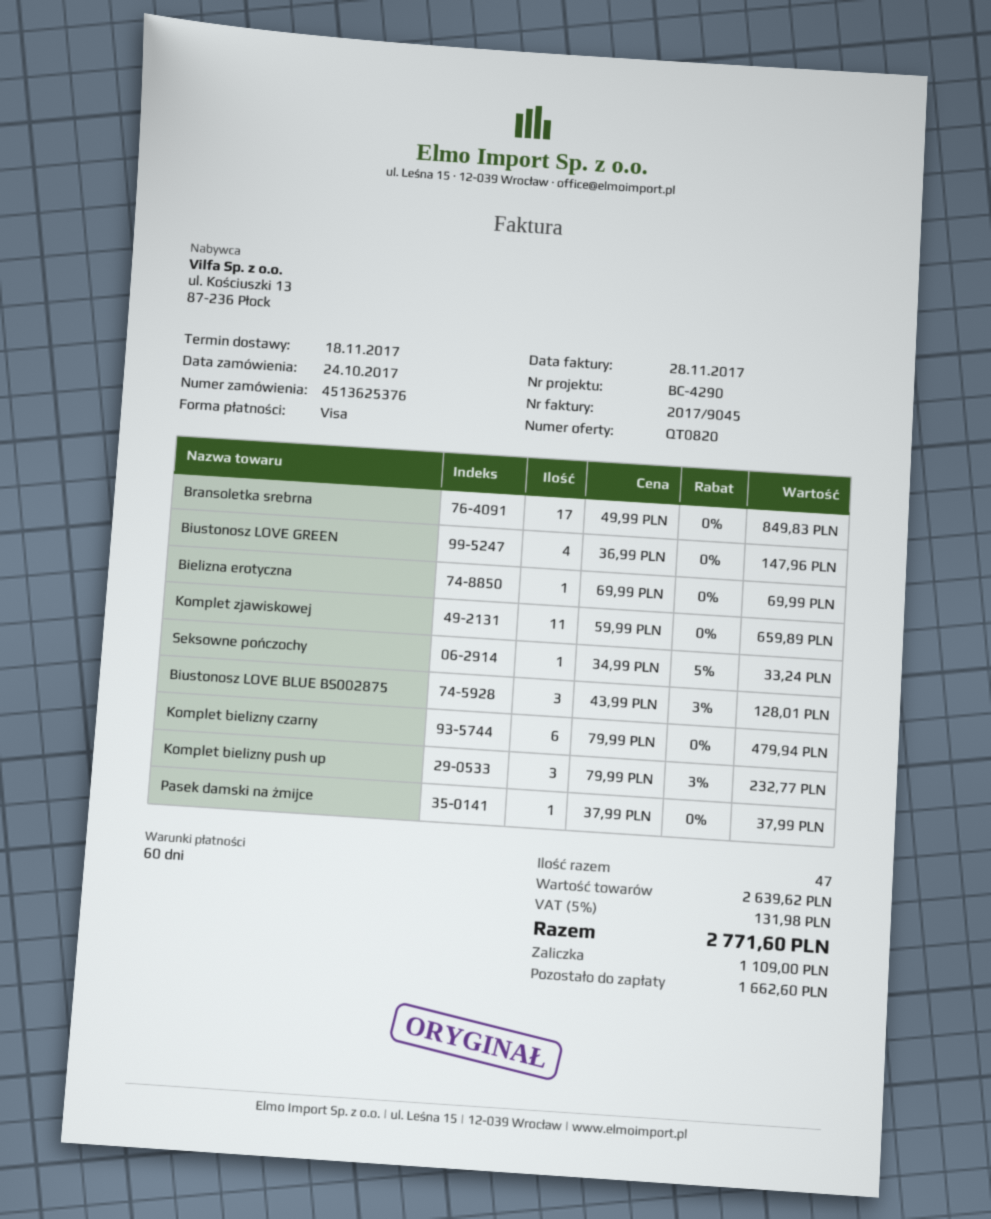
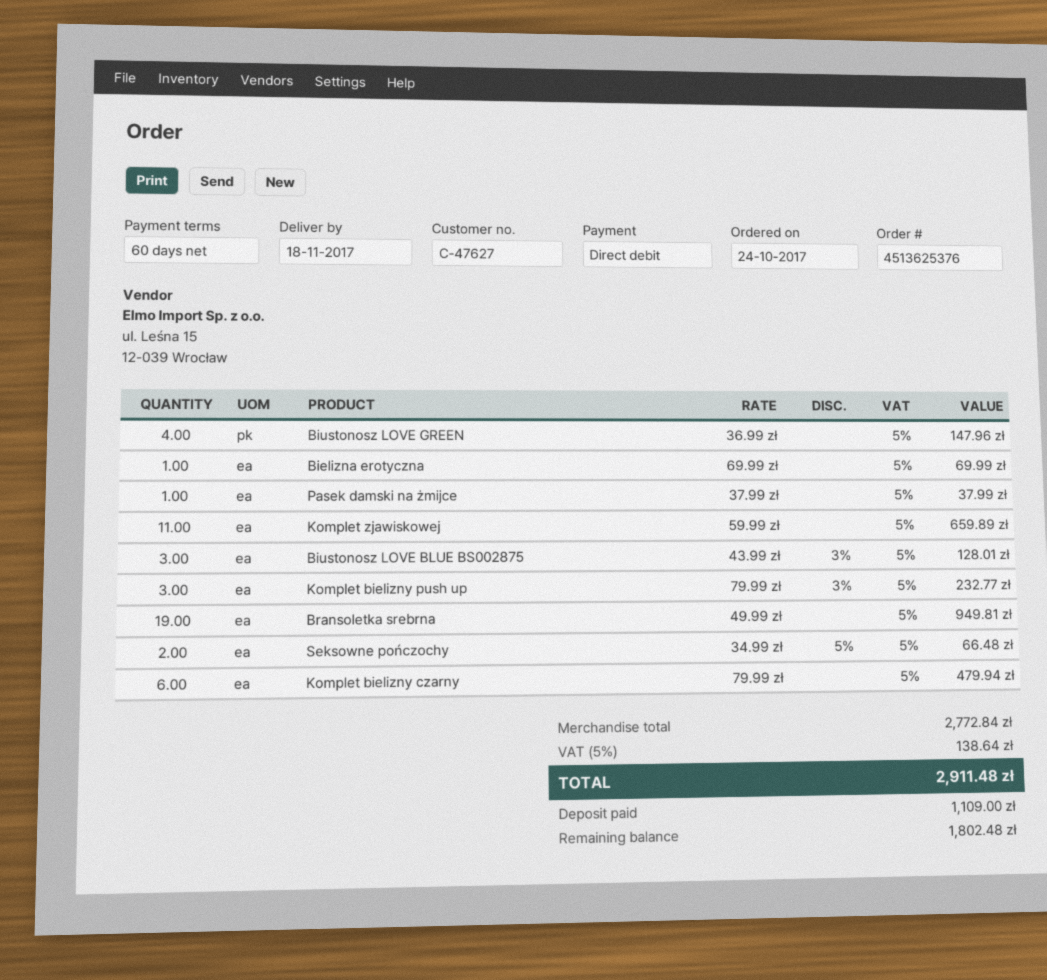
payment method: Visa -> direct debit
Bransoletka srebrna: 17 x 49.99 = 849.83 -> 19 x 49.99 = 949.81
Seksowne pończochy: 1 x 34.99 - 5% = 33.24 -> 2 x 34.99 - 5% = 66.48
subtotal: 2639.62 -> 2772.84
tax: 5% = 131.98 -> 5% = 138.64
total: 2771.60 -> 2911.48
balance: 1662.60 -> 1802.48

